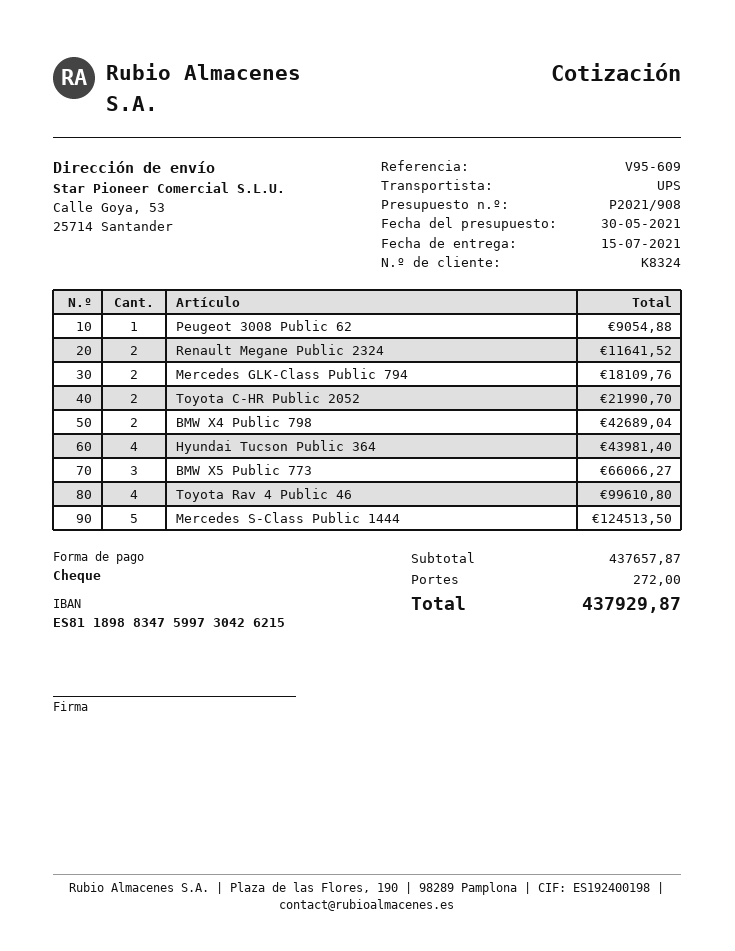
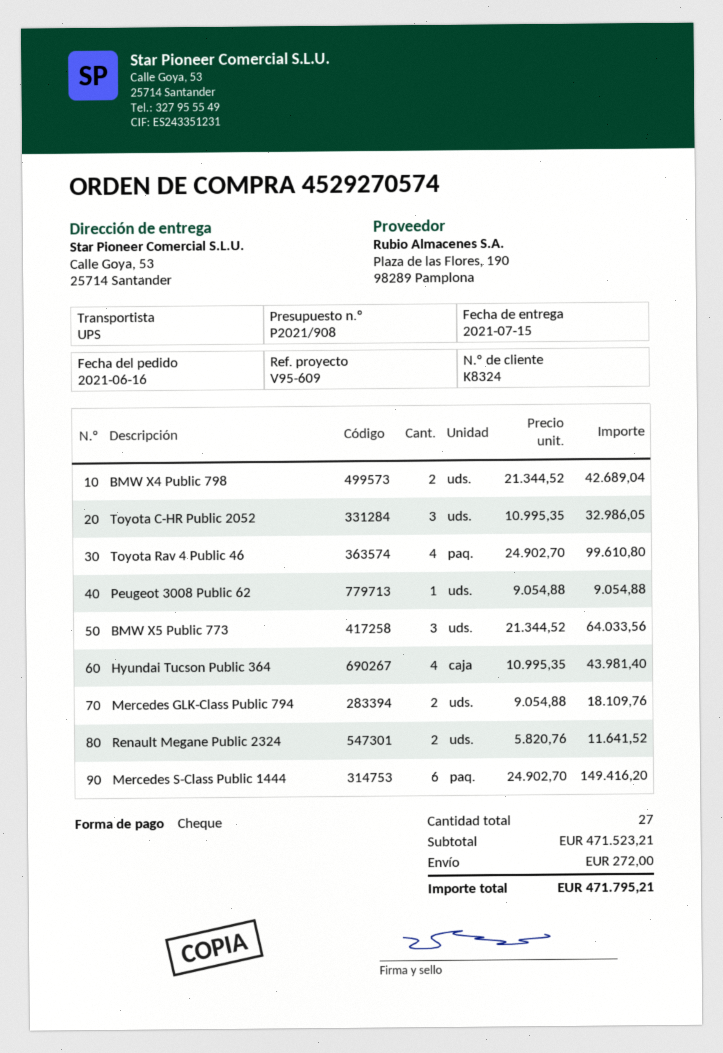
Toyota C-HR Public 2052: 2 for 21990.70 -> 3 for 32986.05
BMW X5 Public 773: 3 for 66066.27 -> 3 for 64033.56
Mercedes S-Class Public 1444: 5 for 124513.50 -> 6 for 149416.20
subtotal: 437657.87 -> 471523.21
total: 437929.87 -> 471795.21

